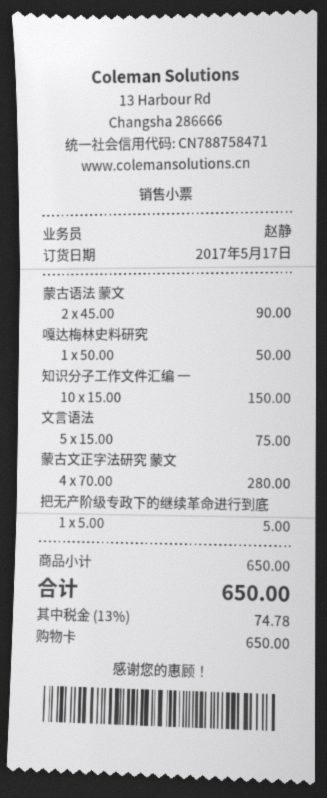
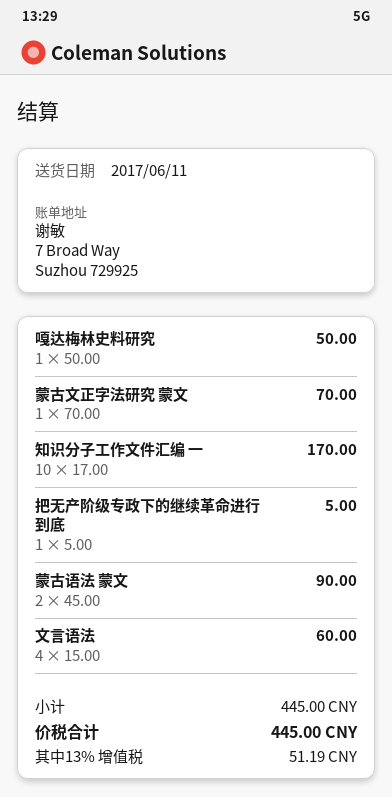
知识分子工作文件汇编 一: 10 x 15.00 = 150.00 -> 10 x 17.00 = 170.00
文言语法: 5 x 15.00 = 75.00 -> 4 x 15.00 = 60.00
蒙古文正字法研究 蒙文: 4 x 70.00 = 280.00 -> 1 x 70.00 = 70.00
subtotal: 650.00 -> 445.00
tax: 13% = 74.78 -> 13% = 51.19
total: 650.00 -> 445.00

